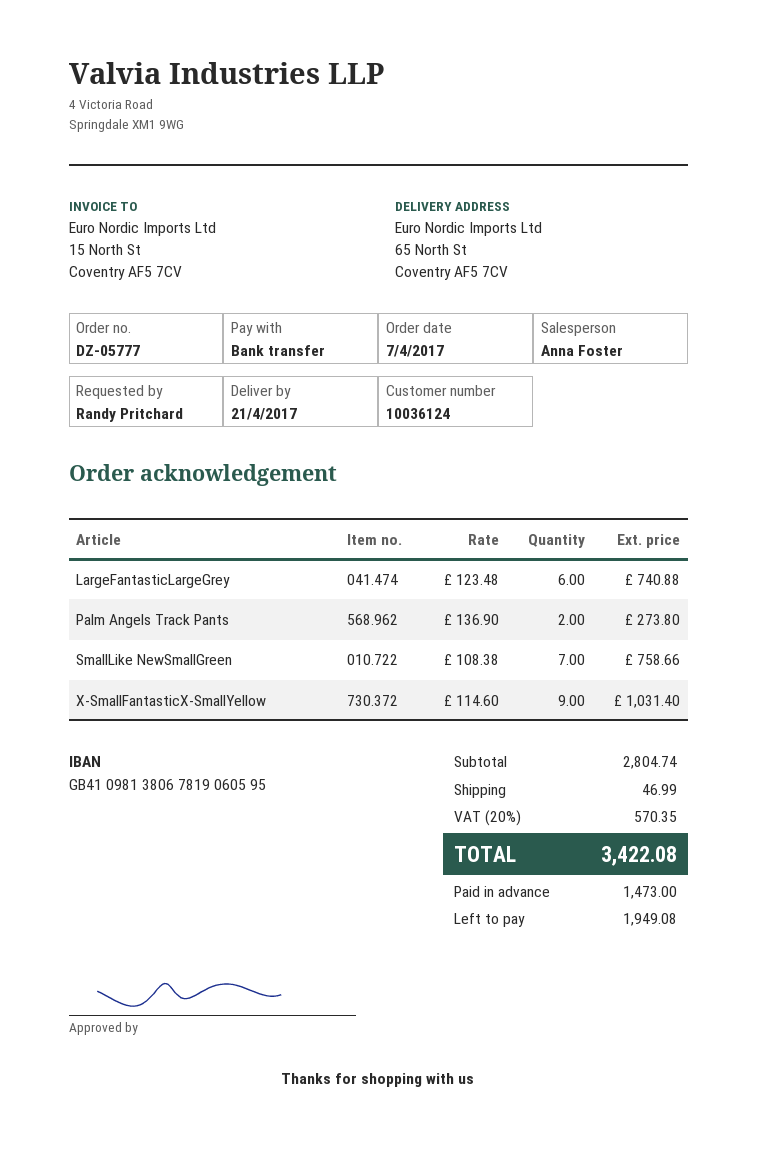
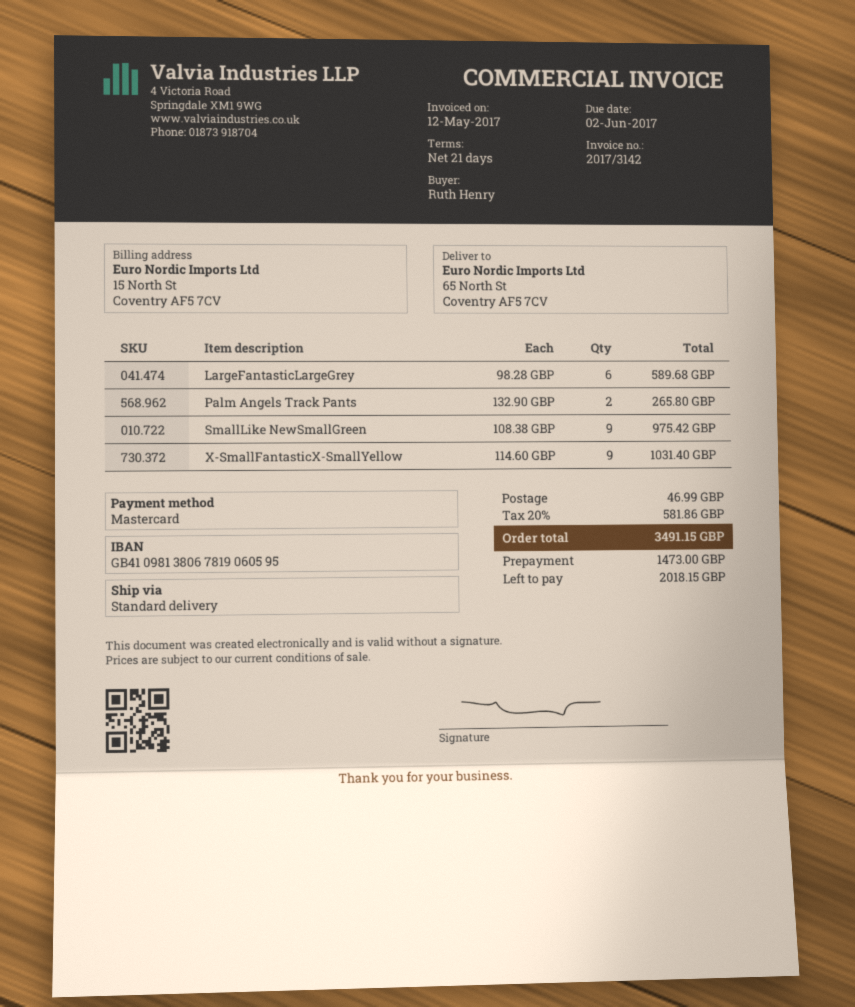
ordered by: Randy Pritchard -> Ruth Henry
payment method: bank transfer -> Mastercard
LargeFantasticLargeGrey: 6 x 123.48 = 740.88 -> 6 x 98.28 = 589.68
Palm Angels Track Pants: 2 x 136.90 = 273.80 -> 2 x 132.90 = 265.80
SmallLike NewSmallGreen: 7 x 108.38 = 758.66 -> 9 x 108.38 = 975.42
tax: 20% = 570.35 -> 20% = 581.86
total: 3422.08 -> 3491.15
balance: 1949.08 -> 2018.15

